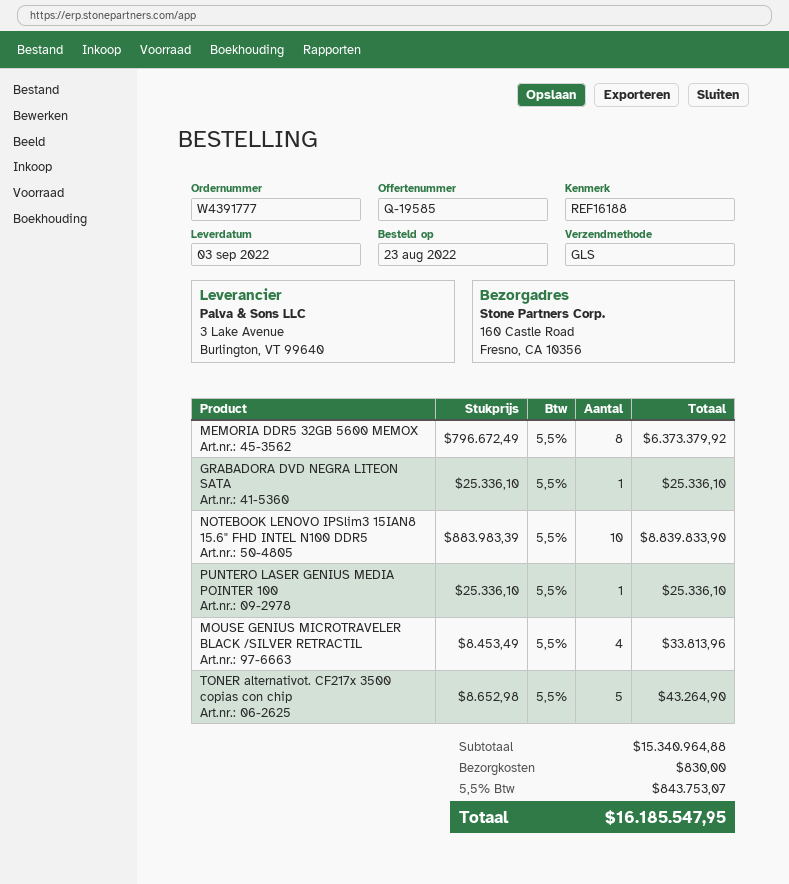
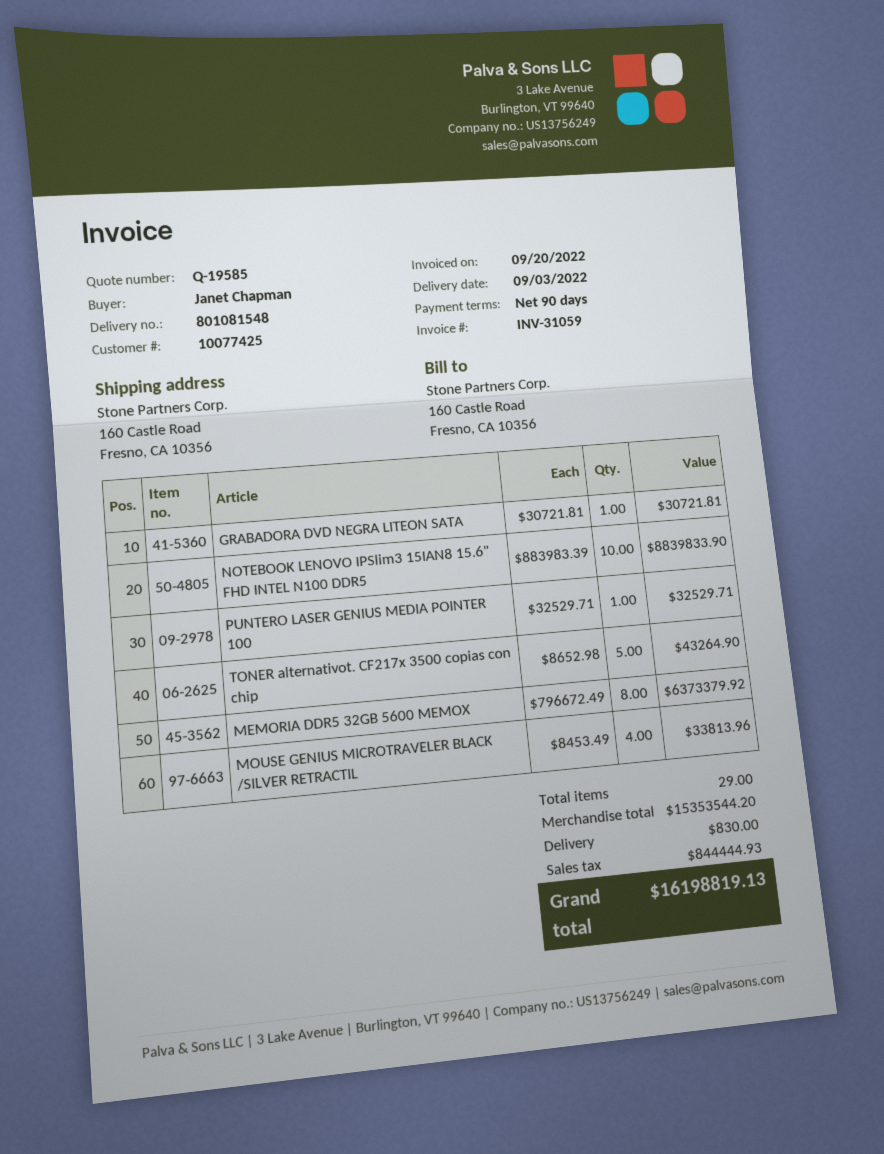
GRABADORA DVD NEGRA LITEON SATA: 1 x 25336.10 = 25336.10 -> 1 x 30721.81 = 30721.81
PUNTERO LASER GENIUS MEDIA POINTER 100: 1 x 25336.10 = 25336.10 -> 1 x 32529.71 = 32529.71
subtotal: 15340964.88 -> 15353544.20
tax: 843753.07 -> 844444.93
total: 16185547.95 -> 16198819.13

